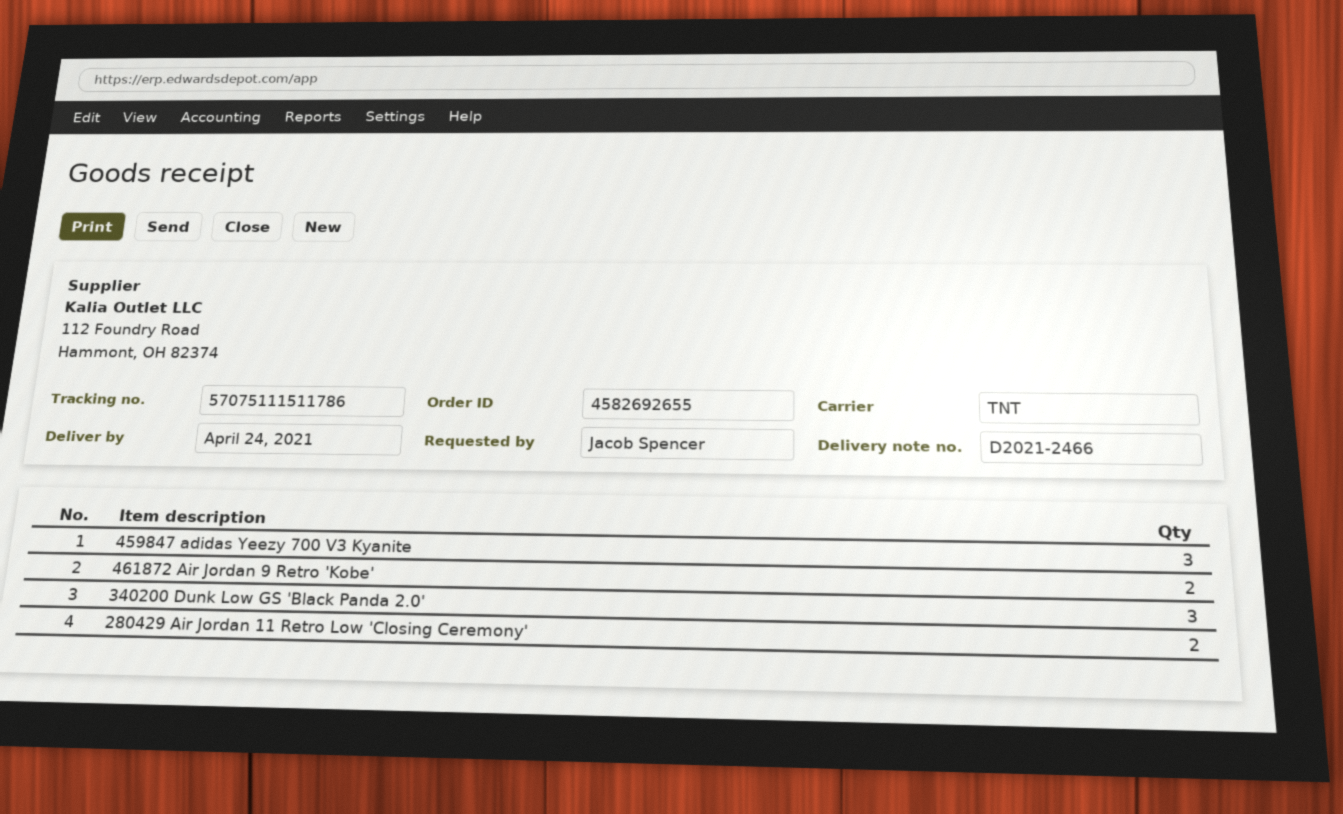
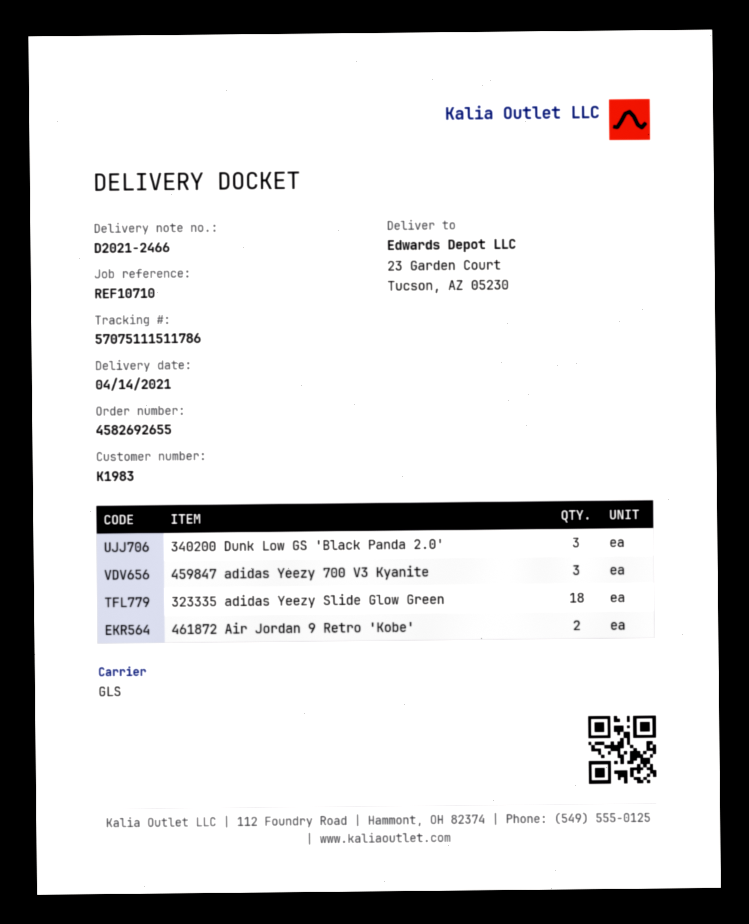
delivery date: 2021-04-24 -> 2021-04-14
shipping method: TNT -> GLS
280429 Air Jordan 11 Retro Low 'Closing Ceremony': 2 -> none
323335 adidas Yeezy Slide Glow Green: none -> 18

